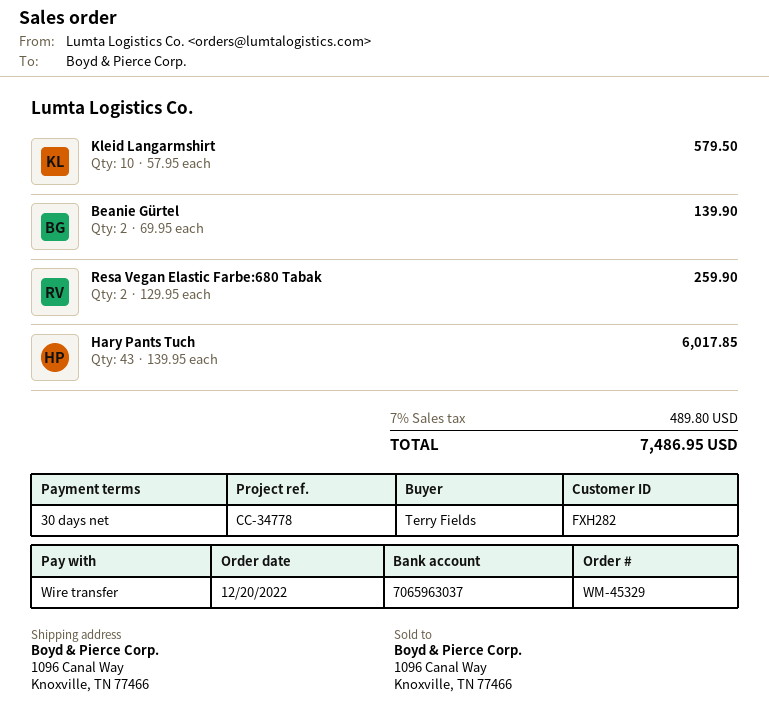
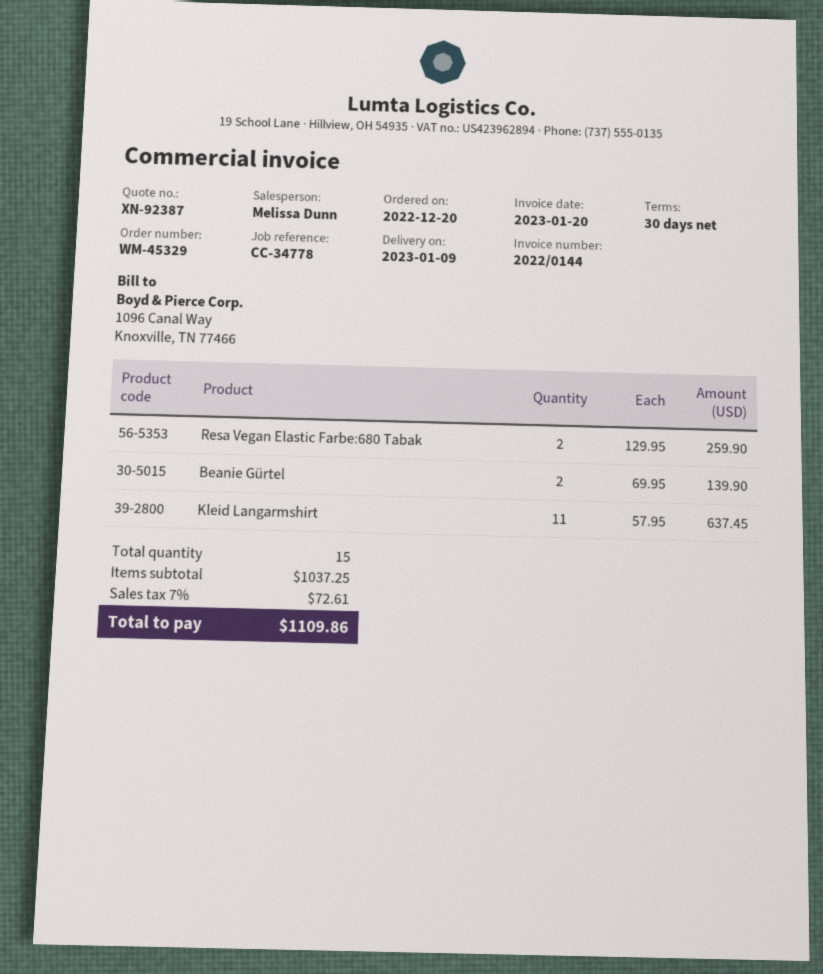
Kleid Langarmshirt: 10 x 57.95 = 579.50 -> 11 x 57.95 = 637.45
Hary Pants Tuch: 43 x 139.95 = 6017.85 -> none
tax: 7% = 489.80 -> 7% = 72.61
total: 7486.95 -> 1109.86

